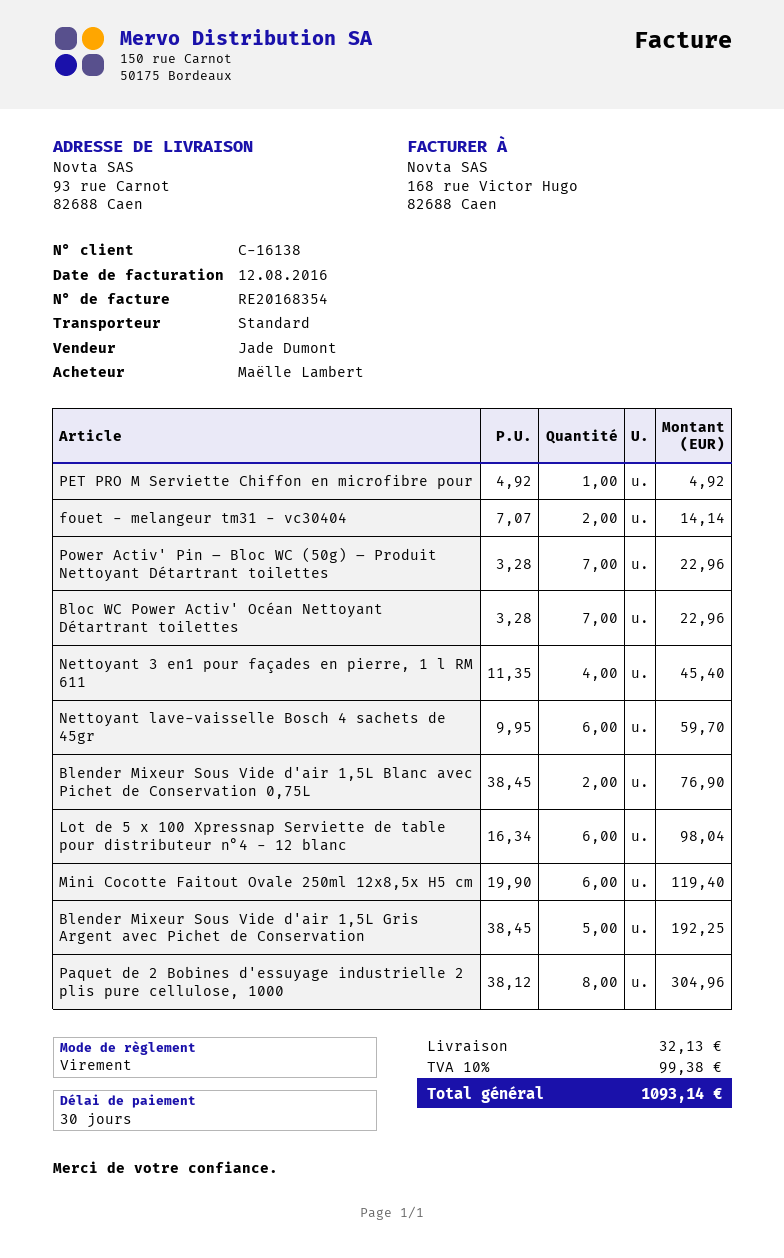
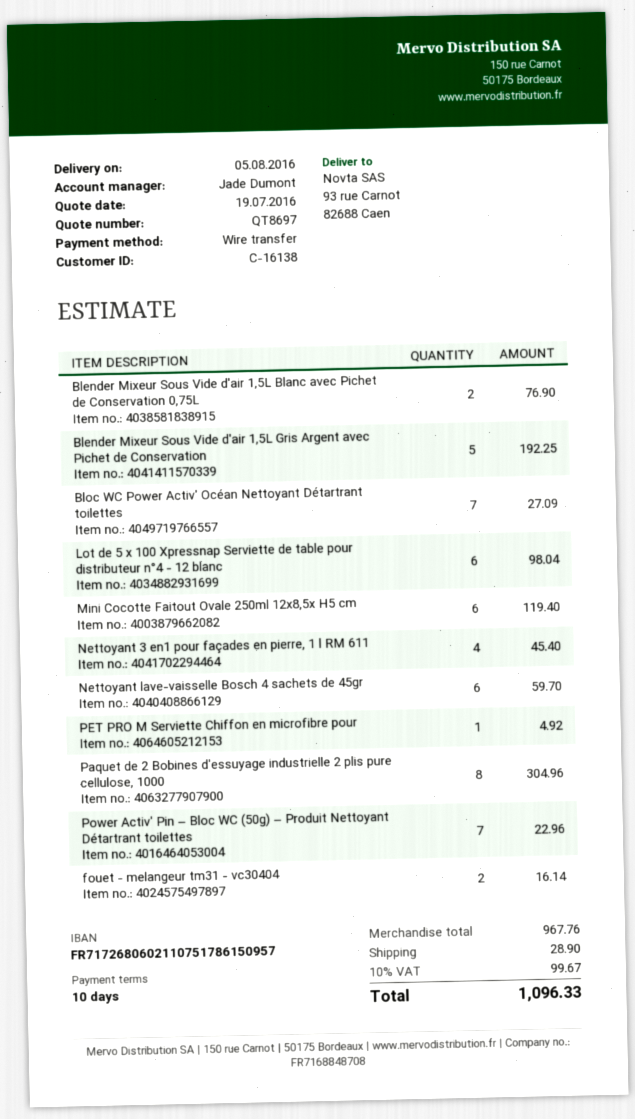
payment terms: 30 days -> 10 days
fouet - melangeur tm31 - vc30404: 2 for 14.14 -> 2 for 16.14
Bloc WC Power Activ' Océan Nettoyant Détartrant toilettes: 7 for 22.96 -> 7 for 27.09
shipping: 32.13 -> 28.90
tax: 10% = 99.38 -> 10% = 99.67
total: 1093.14 -> 1096.33

